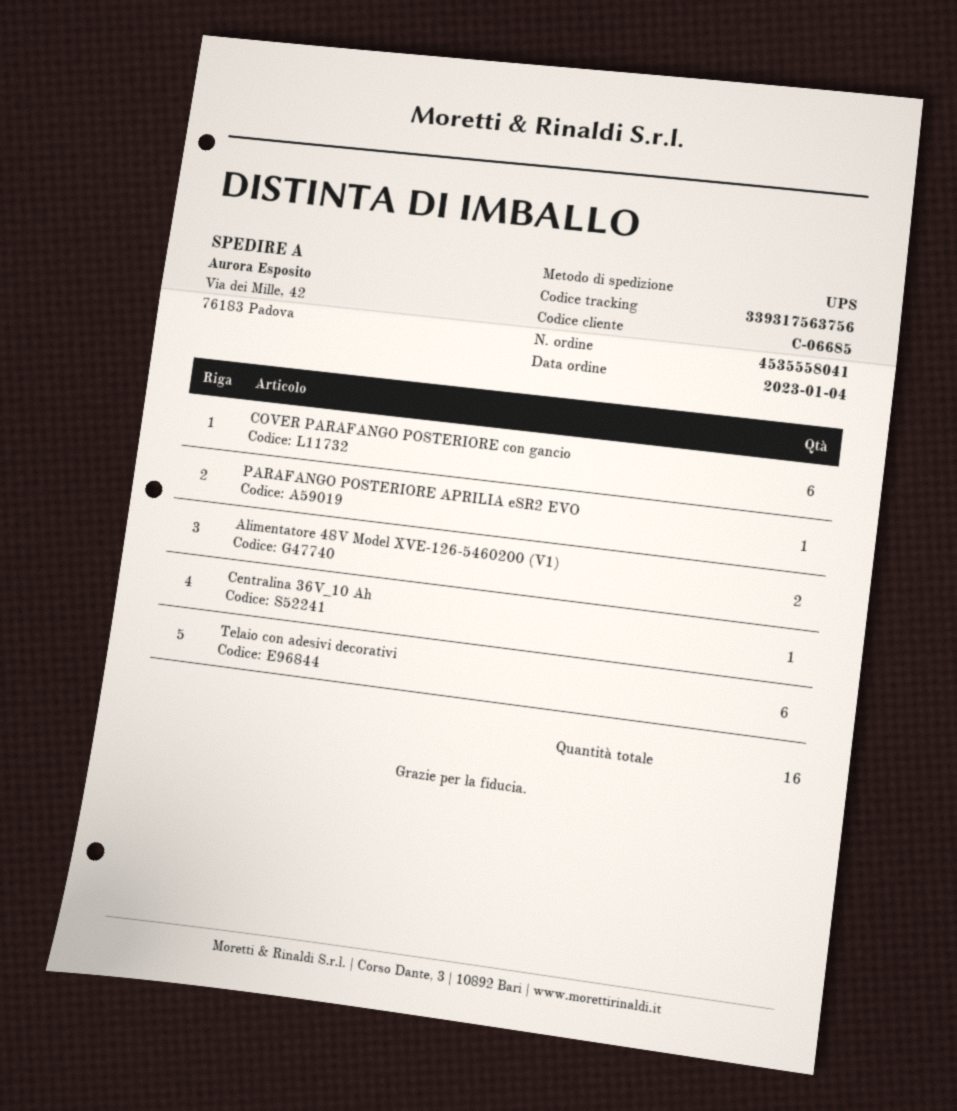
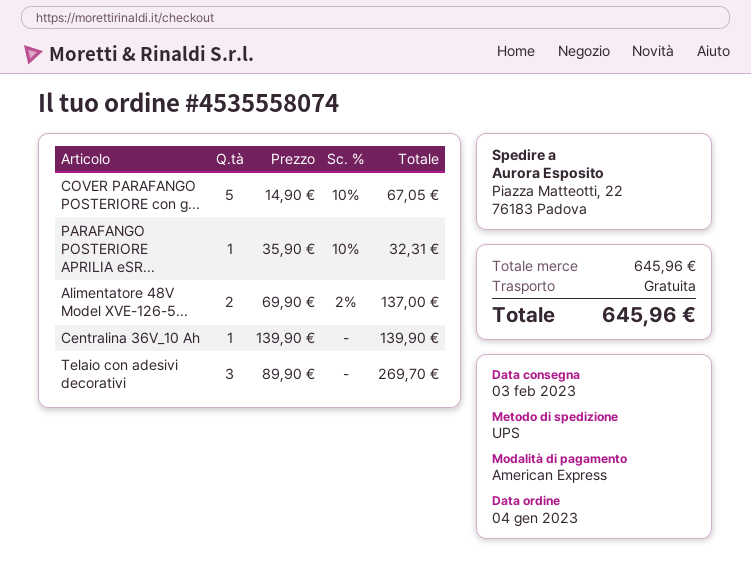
order number: 4535558041 -> 4535558074
ship to: Via dei Mille, 42, 76183 Padova -> Piazza Matteotti, 22, 76183 Padova
COVER PARAFANGO POSTERIORE con gancio: 6 -> 5
Telaio con adesivi decorativi: 6 -> 3

